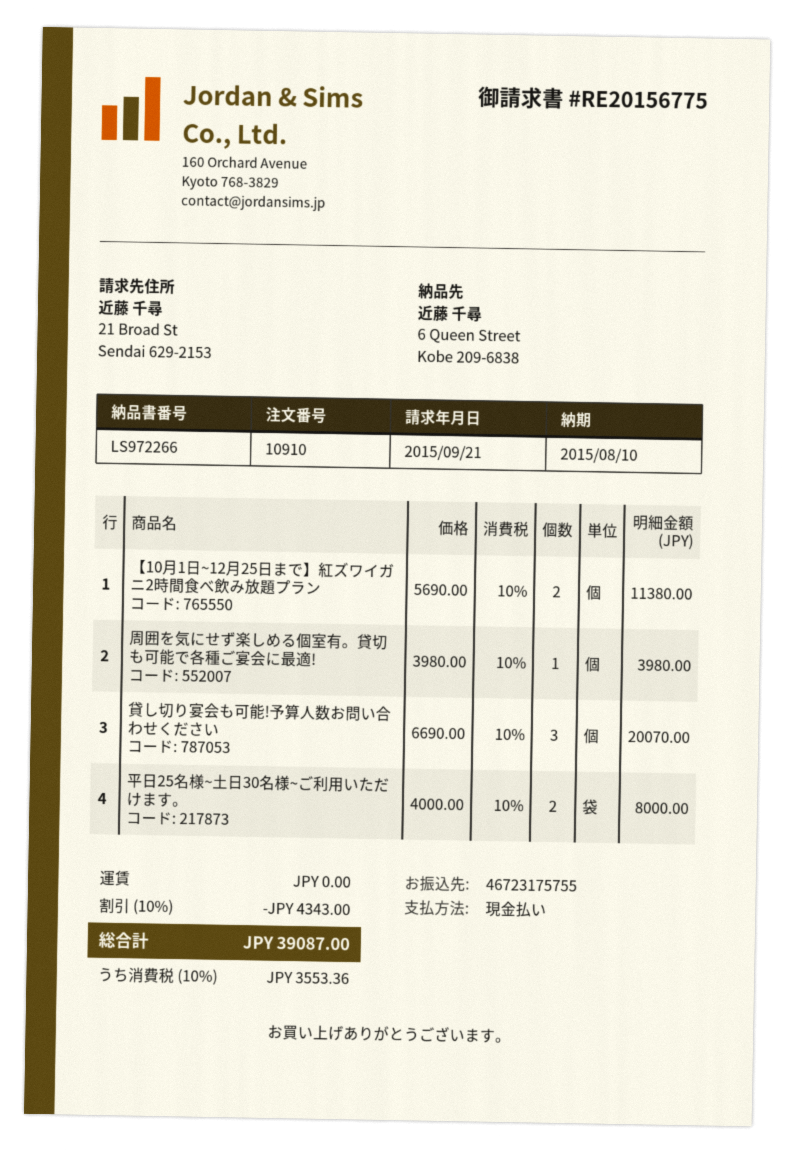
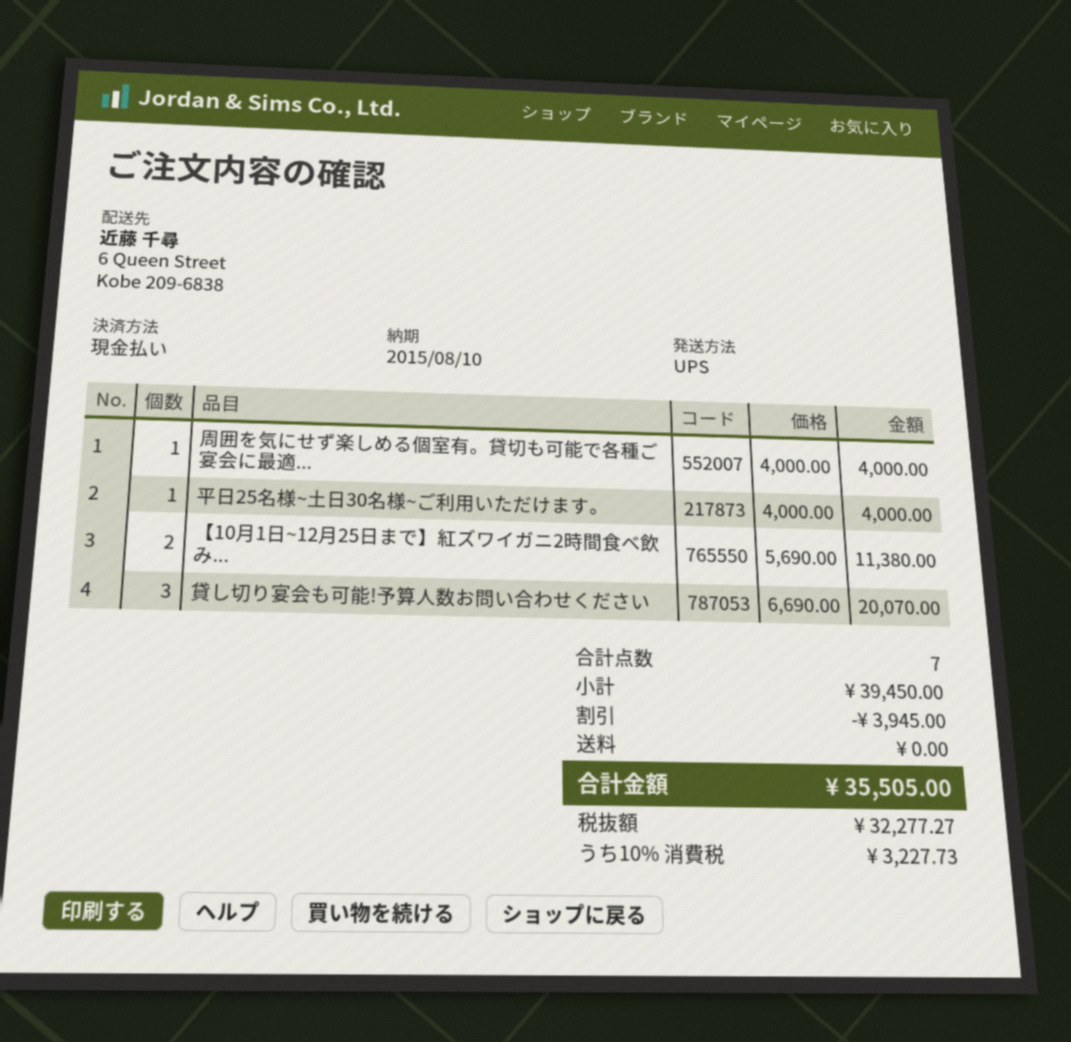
周囲を気にせず楽しめる個室有。貸切も可能で各種ご宴会に最適!: 1 x 3980.00 = 3980.00 -> 1 x 4000.00 = 4000.00
平日25名様~土日30名様~ご利用いただけます。: 2 x 4000.00 = 8000.00 -> 1 x 4000.00 = 4000.00
discount: 4343.00 -> 3945.00
tax: 10% = 3553.36 -> 10% = 3227.73
total: 39087.00 -> 35505.00

